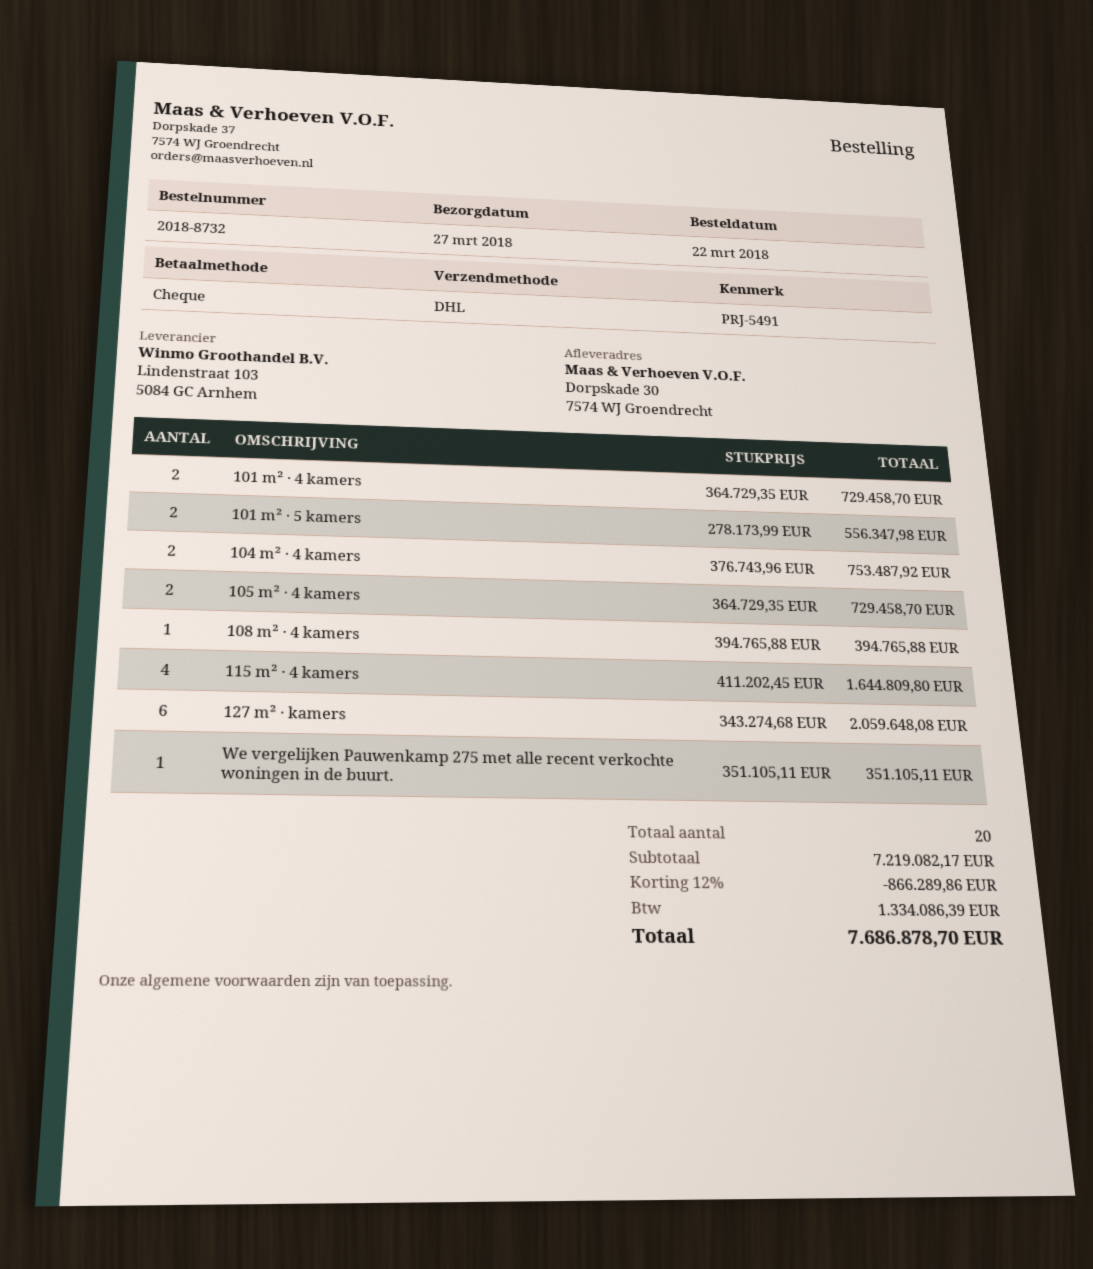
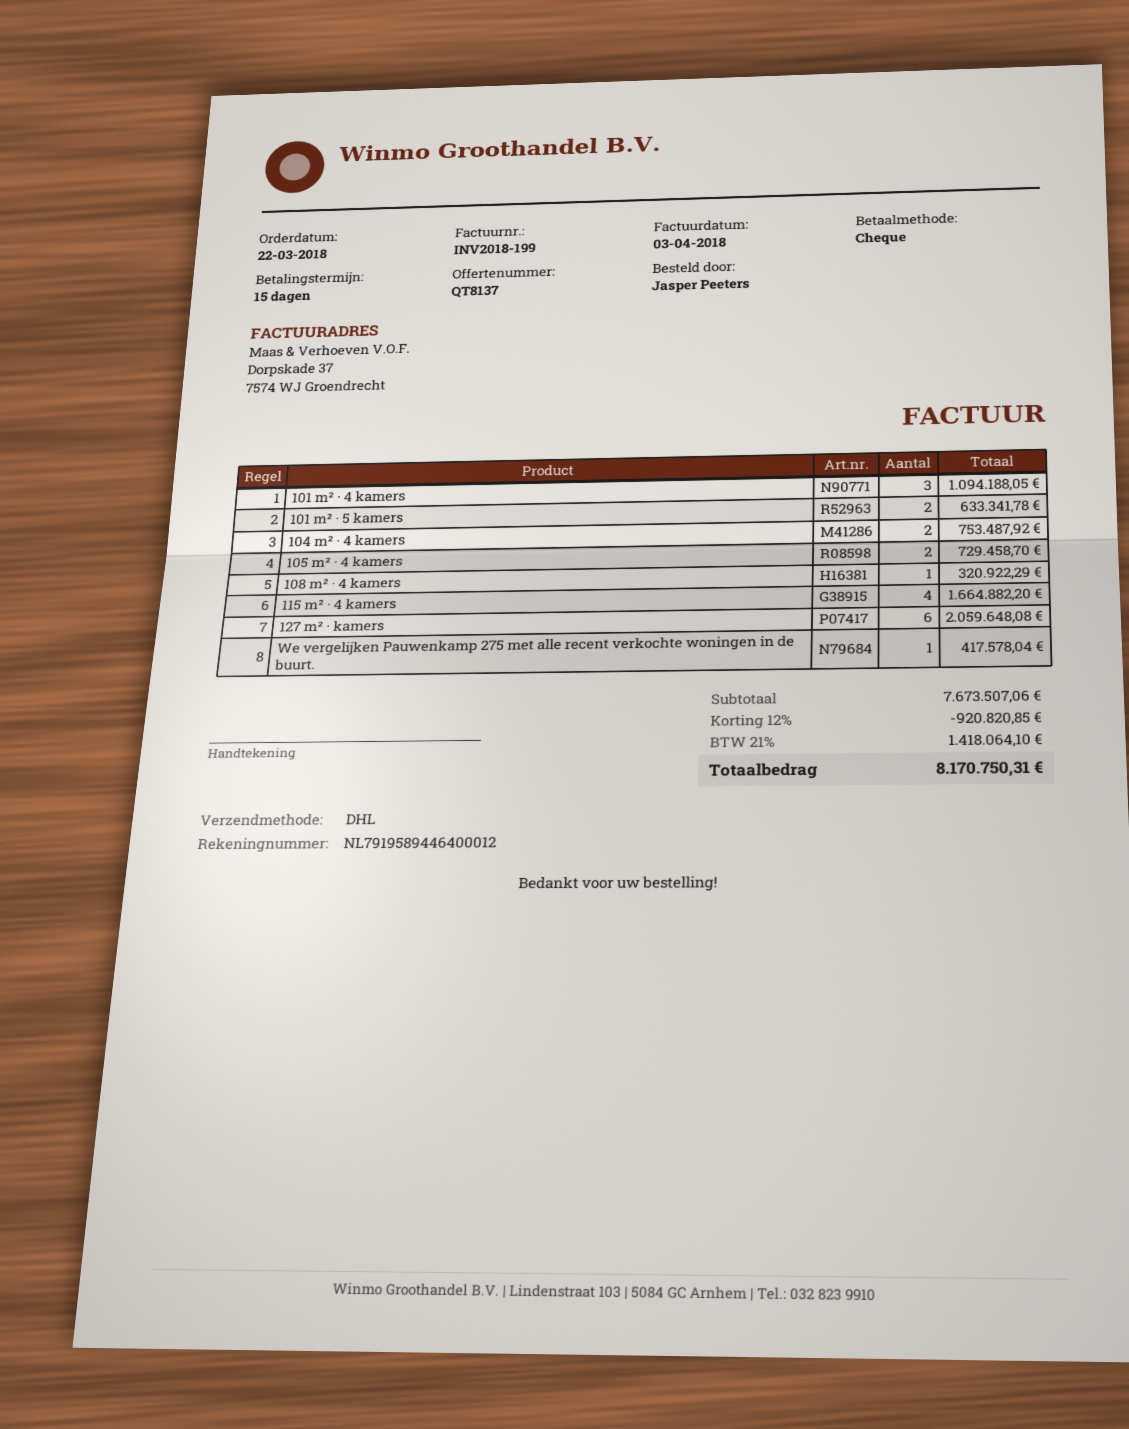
101 m² · 4 kamers: 2 for 729458.70 -> 3 for 1094188.05
101 m² · 5 kamers: 2 for 556347.98 -> 2 for 633341.78
108 m² · 4 kamers: 1 for 394765.88 -> 1 for 320922.29
115 m² · 4 kamers: 4 for 1644809.80 -> 4 for 1664882.20
We vergelijken Pauwenkamp 275 met alle recent verkochte woningen in de buurt.: 1 for 351105.11 -> 1 for 417578.04
subtotal: 7219082.17 -> 7673507.06
discount: 12% = 866289.86 -> 12% = 920820.85
tax: 1334086.39 -> 1418064.10
total: 7686878.70 -> 8170750.31

